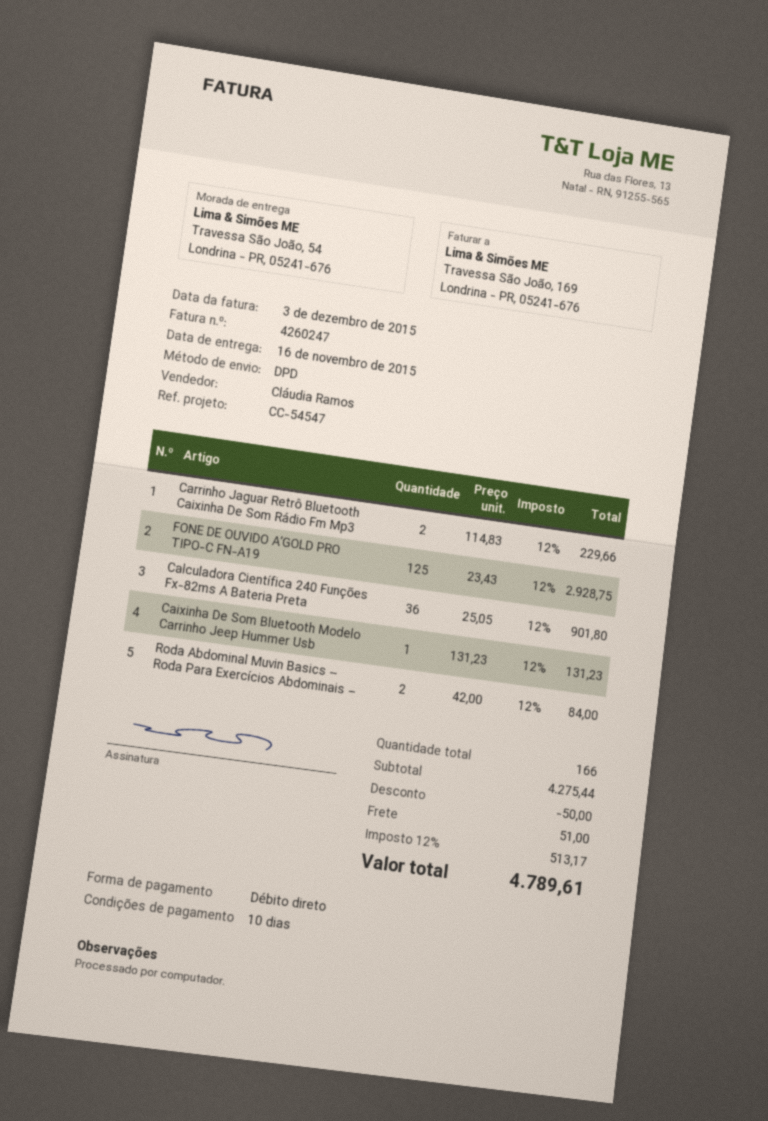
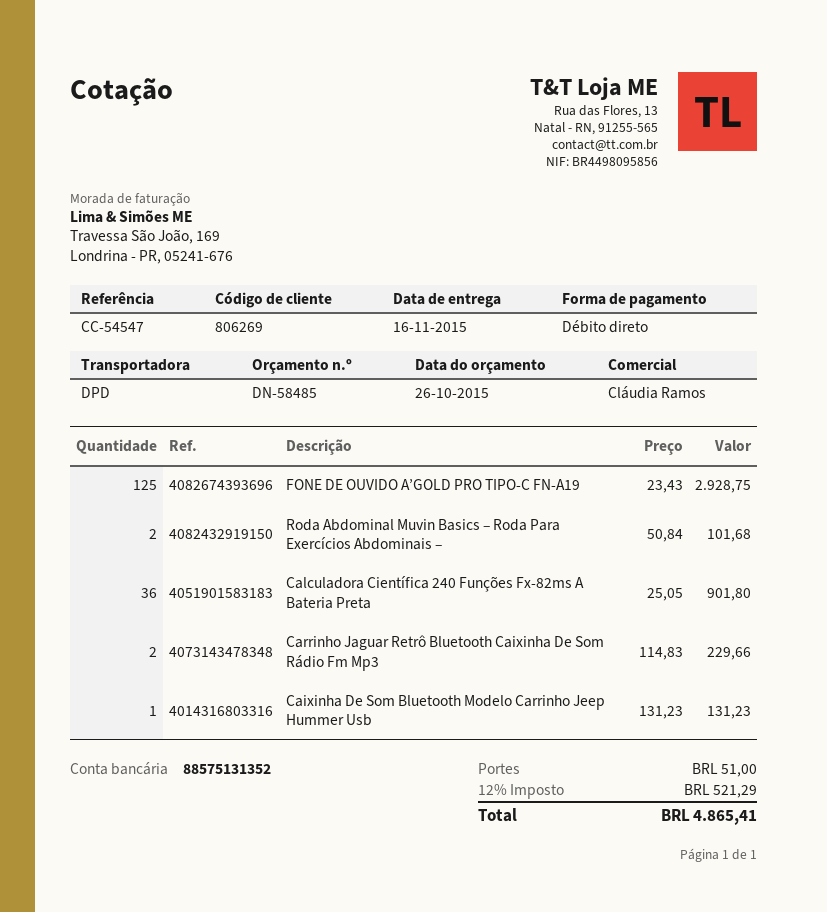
Roda Abdominal Muvin Basics – Roda Para Exercícios Abdominais –: 2 x 42.00 = 84.00 -> 2 x 50.84 = 101.68
discount: 50.00 -> none
tax: 12% = 513.17 -> 12% = 521.29
total: 4789.61 -> 4865.41

